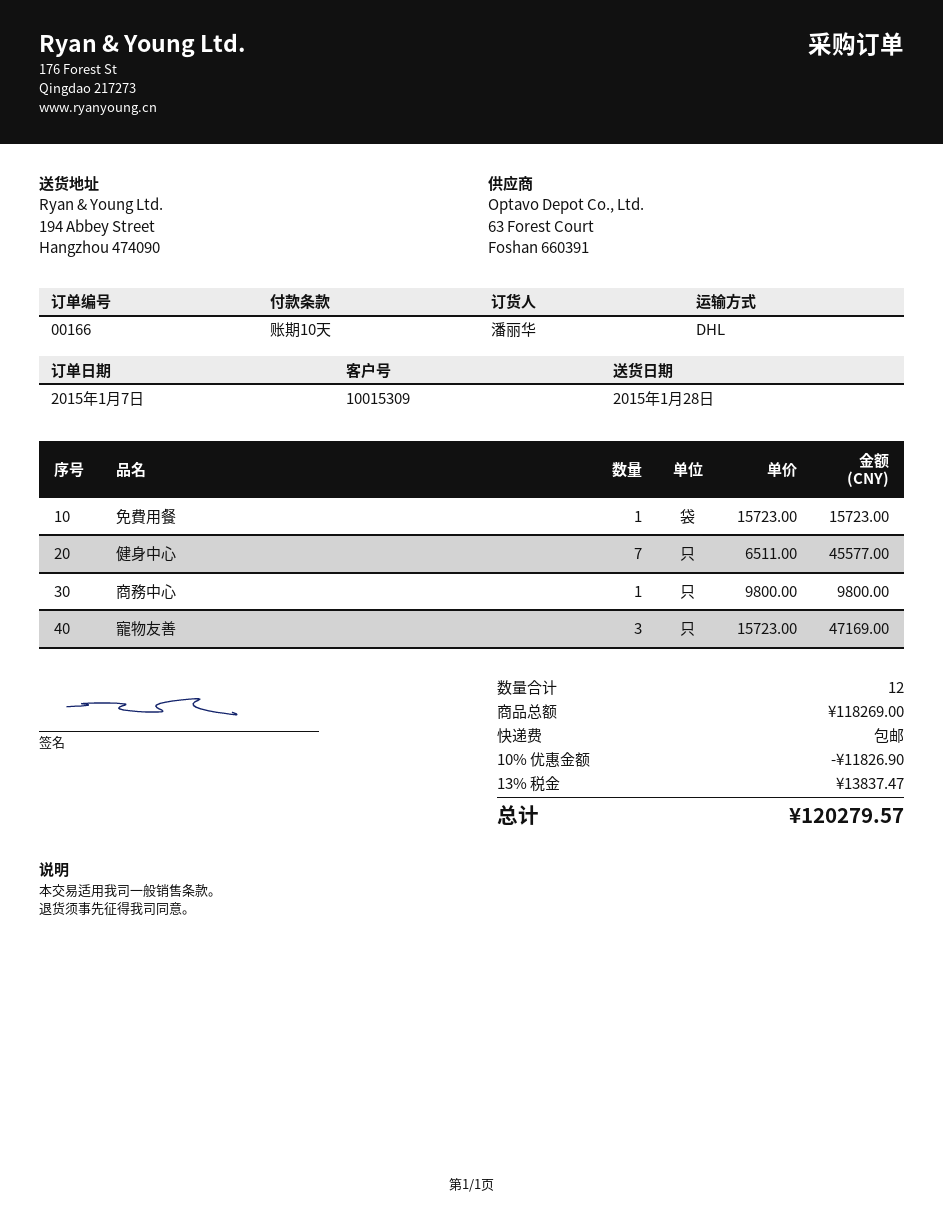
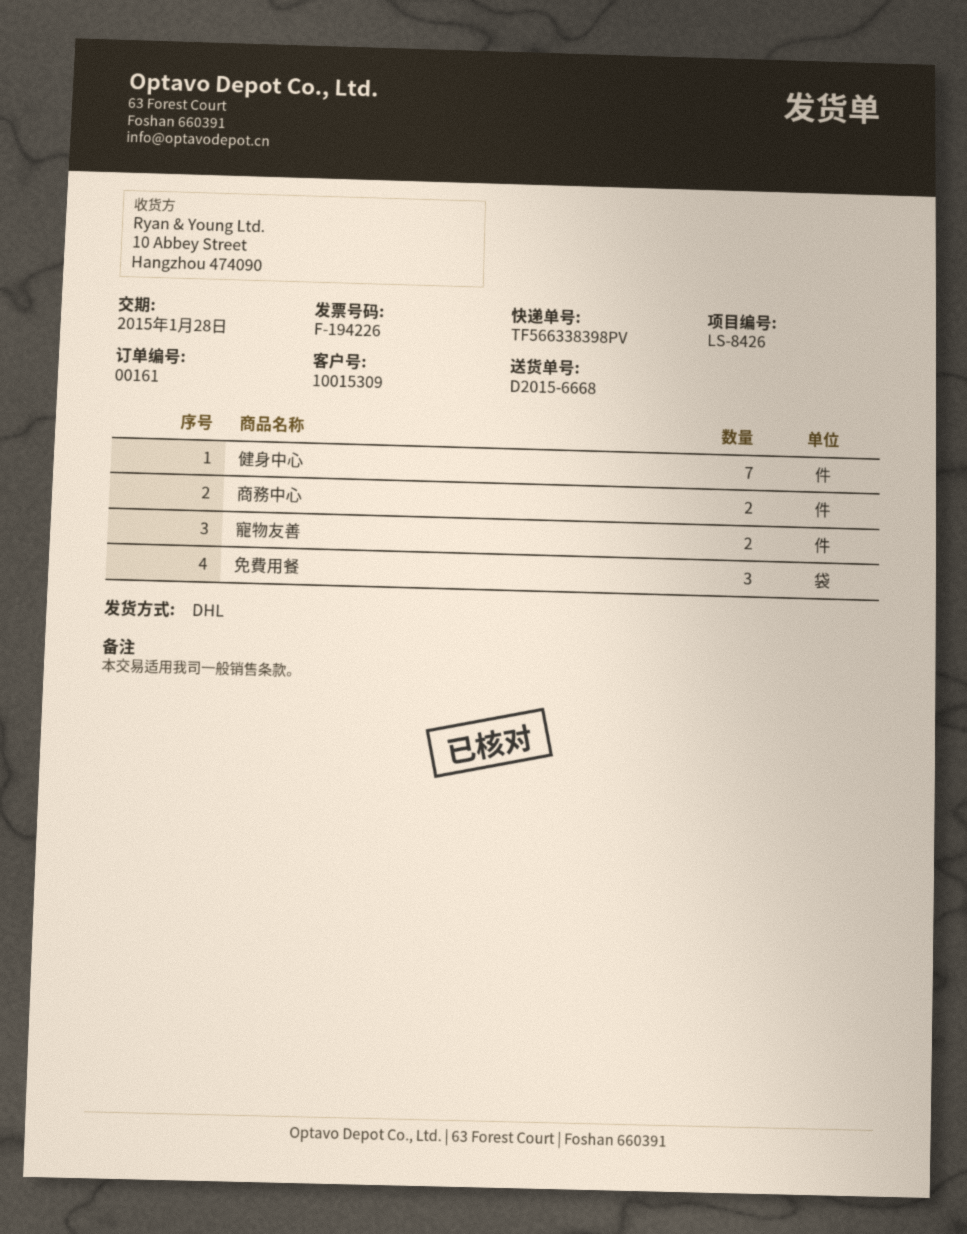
order number: 00166 -> 00161
ship to: 194 Abbey Street, Hangzhou 474090 -> 10 Abbey Street, Hangzhou 474090
免費用餐: 1 -> 3
商務中心: 1 -> 2
寵物友善: 3 -> 2

